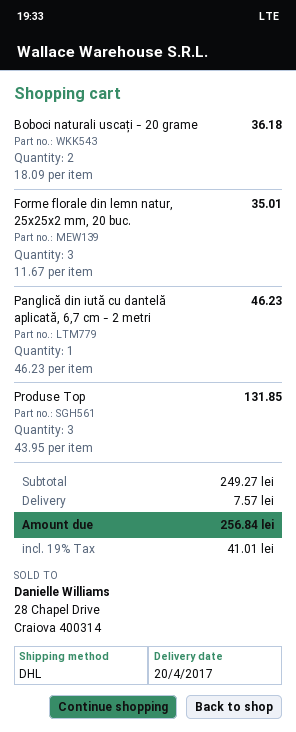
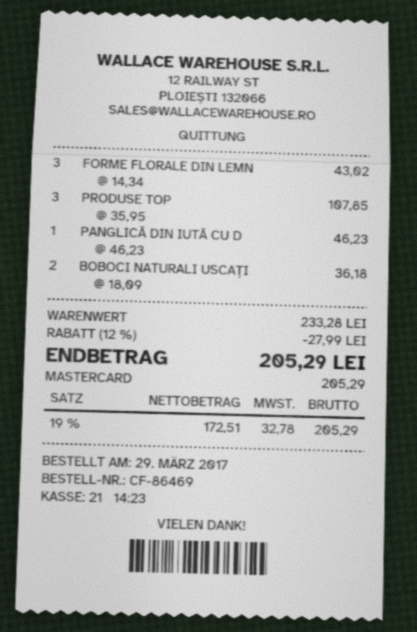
Forme florale din lemn natur, 25x25x2 mm, 20 buc.: 3 x 11.67 = 35.01 -> 3 x 14.34 = 43.02
Produse Top: 3 x 43.95 = 131.85 -> 3 x 35.95 = 107.85
subtotal: 249.27 -> 233.28
discount: none -> 12% = 27.99
shipping: 7.57 -> none
tax: 19% = 41.01 -> 19% = 32.78
total: 256.84 -> 205.29

